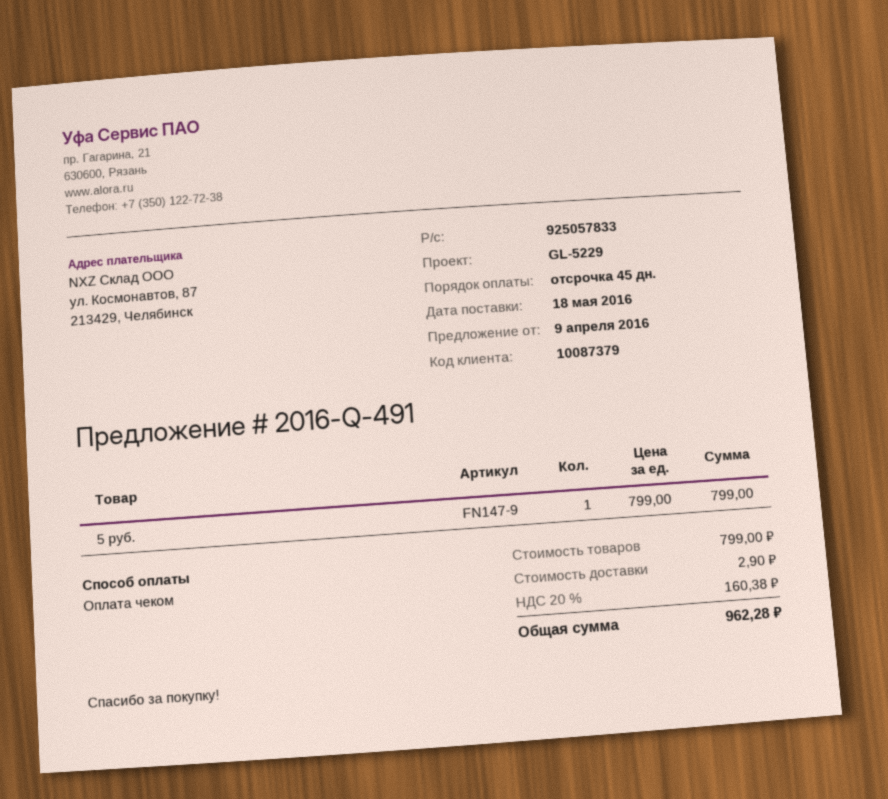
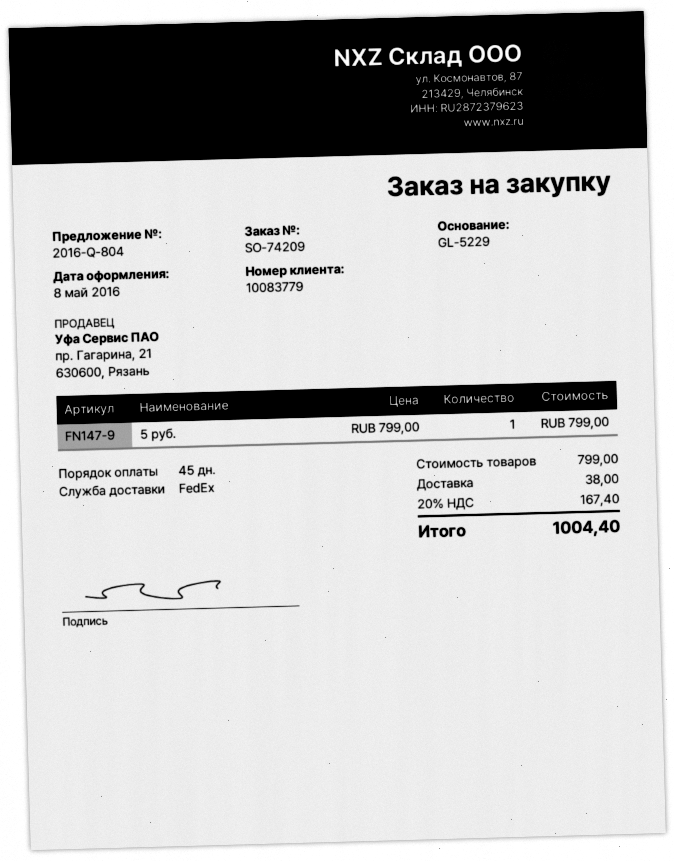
quote number: 2016-Q-491 -> 2016-Q-804
customer number: 10087379 -> 10083779
shipping: 2.90 -> 38.00
tax: 20% = 160.38 -> 20% = 167.40
total: 962.28 -> 1004.40

